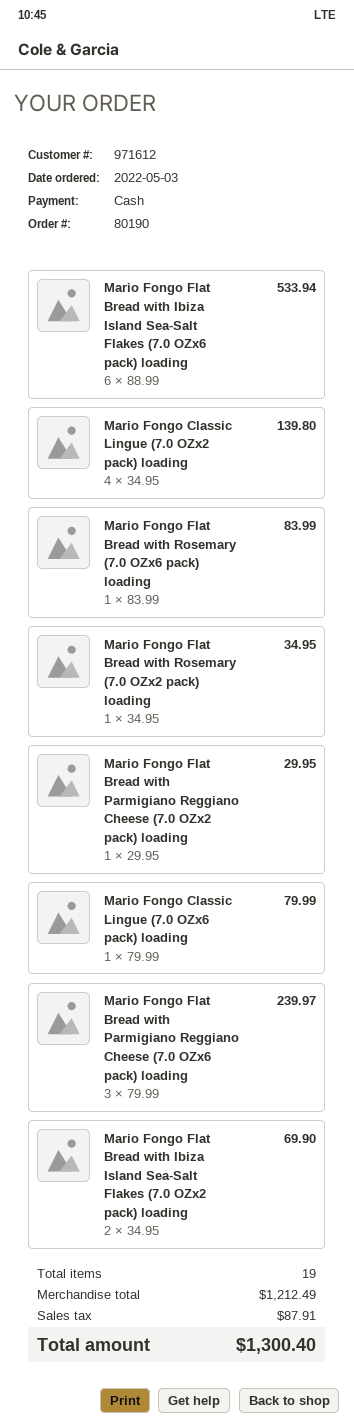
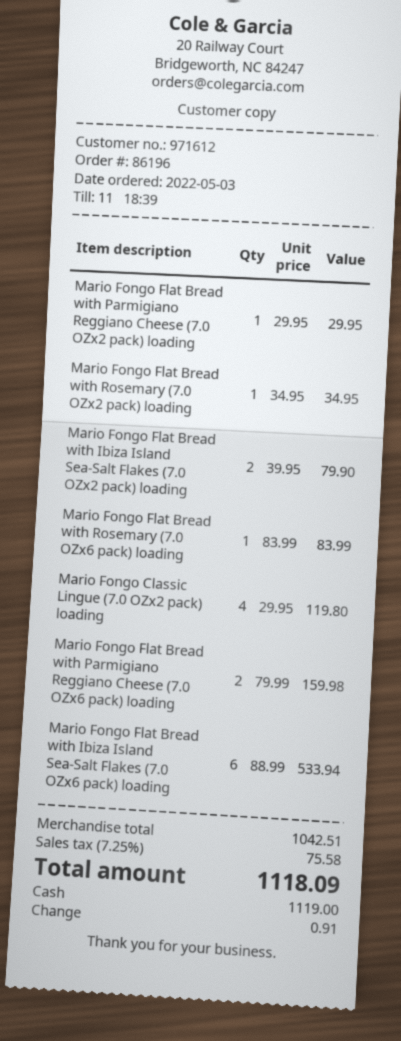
order number: 80190 -> 86196
Mario Fongo Classic Lingue (7.0 OZx2 pack) loading: 4 x 34.95 = 139.80 -> 4 x 29.95 = 119.80
Mario Fongo Classic Lingue (7.0 OZx6 pack) loading: 1 x 79.99 = 79.99 -> none
Mario Fongo Flat Bread with Parmigiano Reggiano Cheese (7.0 OZx6 pack) loading: 3 x 79.99 = 239.97 -> 2 x 79.99 = 159.98
Mario Fongo Flat Bread with Ibiza Island Sea-Salt Flakes (7.0 OZx2 pack) loading: 2 x 34.95 = 69.90 -> 2 x 39.95 = 79.90
subtotal: 1212.49 -> 1042.51
tax: 87.91 -> 75.58
total: 1300.40 -> 1118.09

